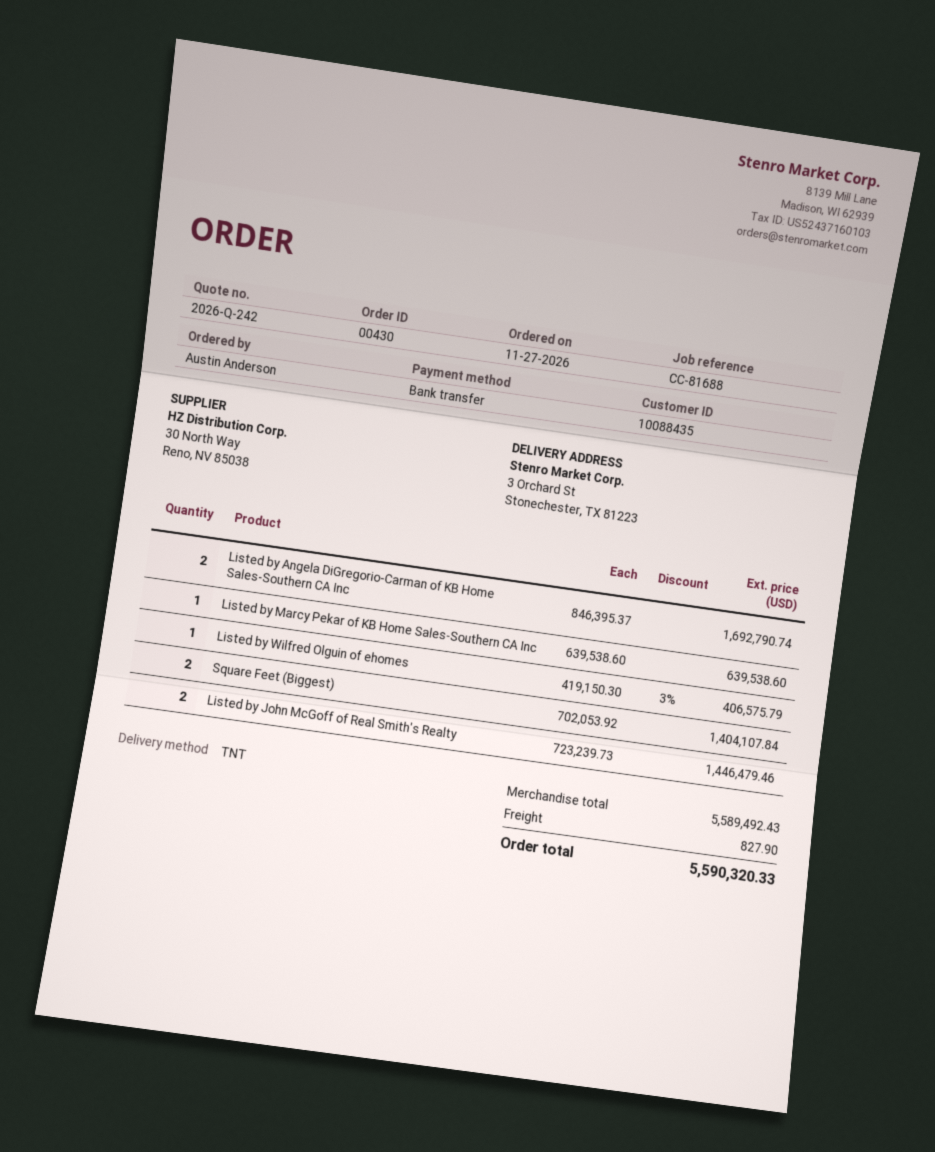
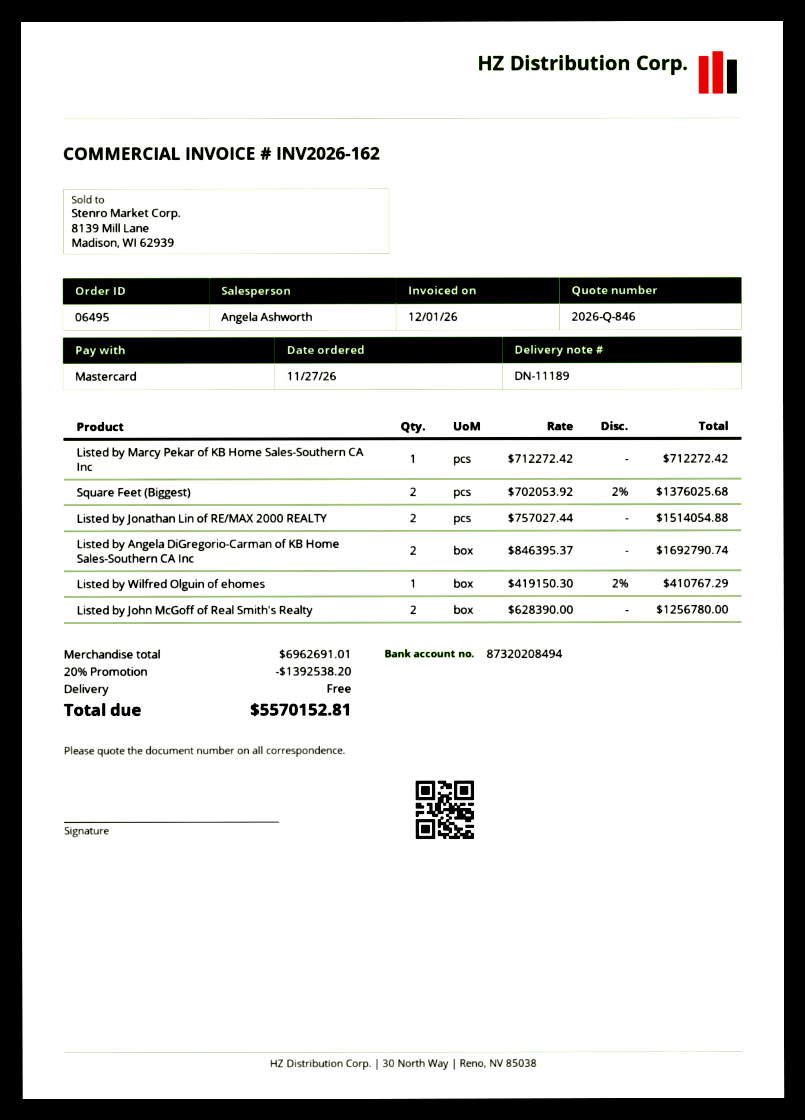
quote number: 2026-Q-242 -> 2026-Q-846
order number: 00430 -> 06495
payment method: bank transfer -> Mastercard
Listed by Marcy Pekar of KB Home Sales-Southern CA Inc: 1 x 639538.60 = 639538.60 -> 1 x 712272.42 = 712272.42
Listed by Wilfred Olguin of ehomes: 1 x 419150.30 - 3% = 406575.79 -> 1 x 419150.30 - 2% = 410767.29
Square Feet (Biggest): 2 x 702053.92 = 1404107.84 -> 2 x 702053.92 - 2% = 1376025.68
Listed by John McGoff of Real Smith's Realty: 2 x 723239.73 = 1446479.46 -> 2 x 628390.00 = 1256780.00
Listed by Jonathan Lin of RE/MAX 2000 REALTY: none -> 2 x 757027.44 = 1514054.88
subtotal: 5589492.43 -> 6962691.01
discount: none -> 20% = 1392538.20
shipping: 827.90 -> 0.00
total: 5590320.33 -> 5570152.81

